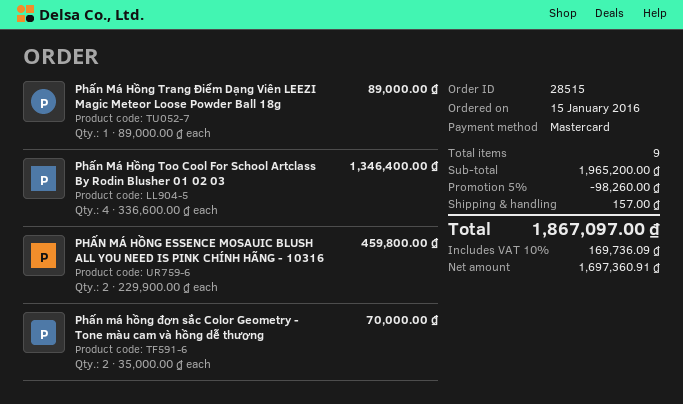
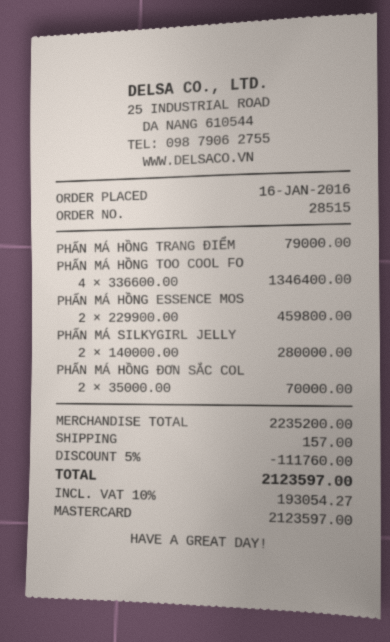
order date: 2016-01-15 -> 2016-01-16
Phấn Má Hồng Trang Điểm Dạng Viên LEEZI Magic Meteor Loose Powder Ball 18g: 1 x 89000.00 = 89000.00 -> 1 x 79000.00 = 79000.00
PHẤN MÁ SILKYGIRL JELLY: none -> 2 x 140000.00 = 280000.00
subtotal: 1965200.00 -> 2235200.00
discount: 5% = 98260.00 -> 5% = 111760.00
tax: 10% = 169736.09 -> 10% = 193054.27
total: 1867097.00 -> 2123597.00

